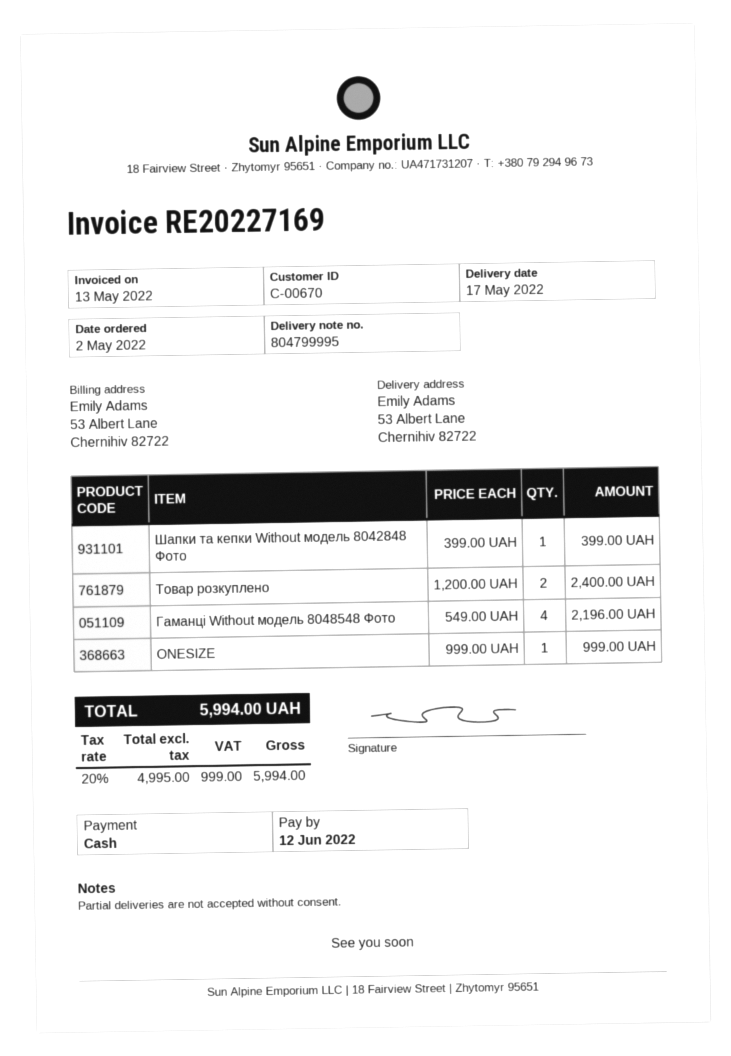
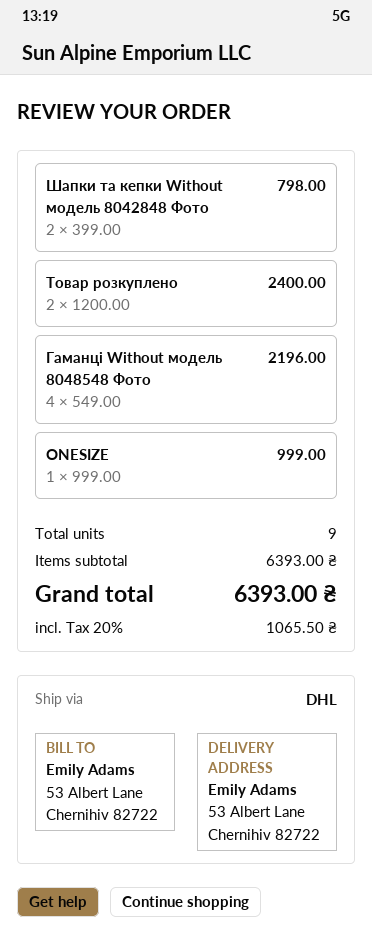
Шапки та кепки Without модель 8042848 Фото: 1 x 399.00 = 399.00 -> 2 x 399.00 = 798.00
tax: 20% = 999.00 -> 20% = 1065.50
total: 5994.00 -> 6393.00

